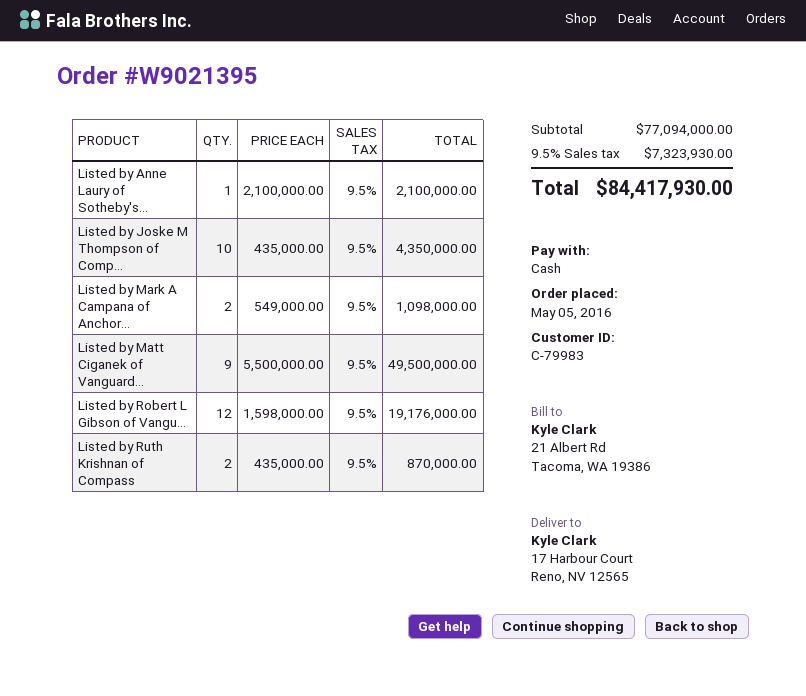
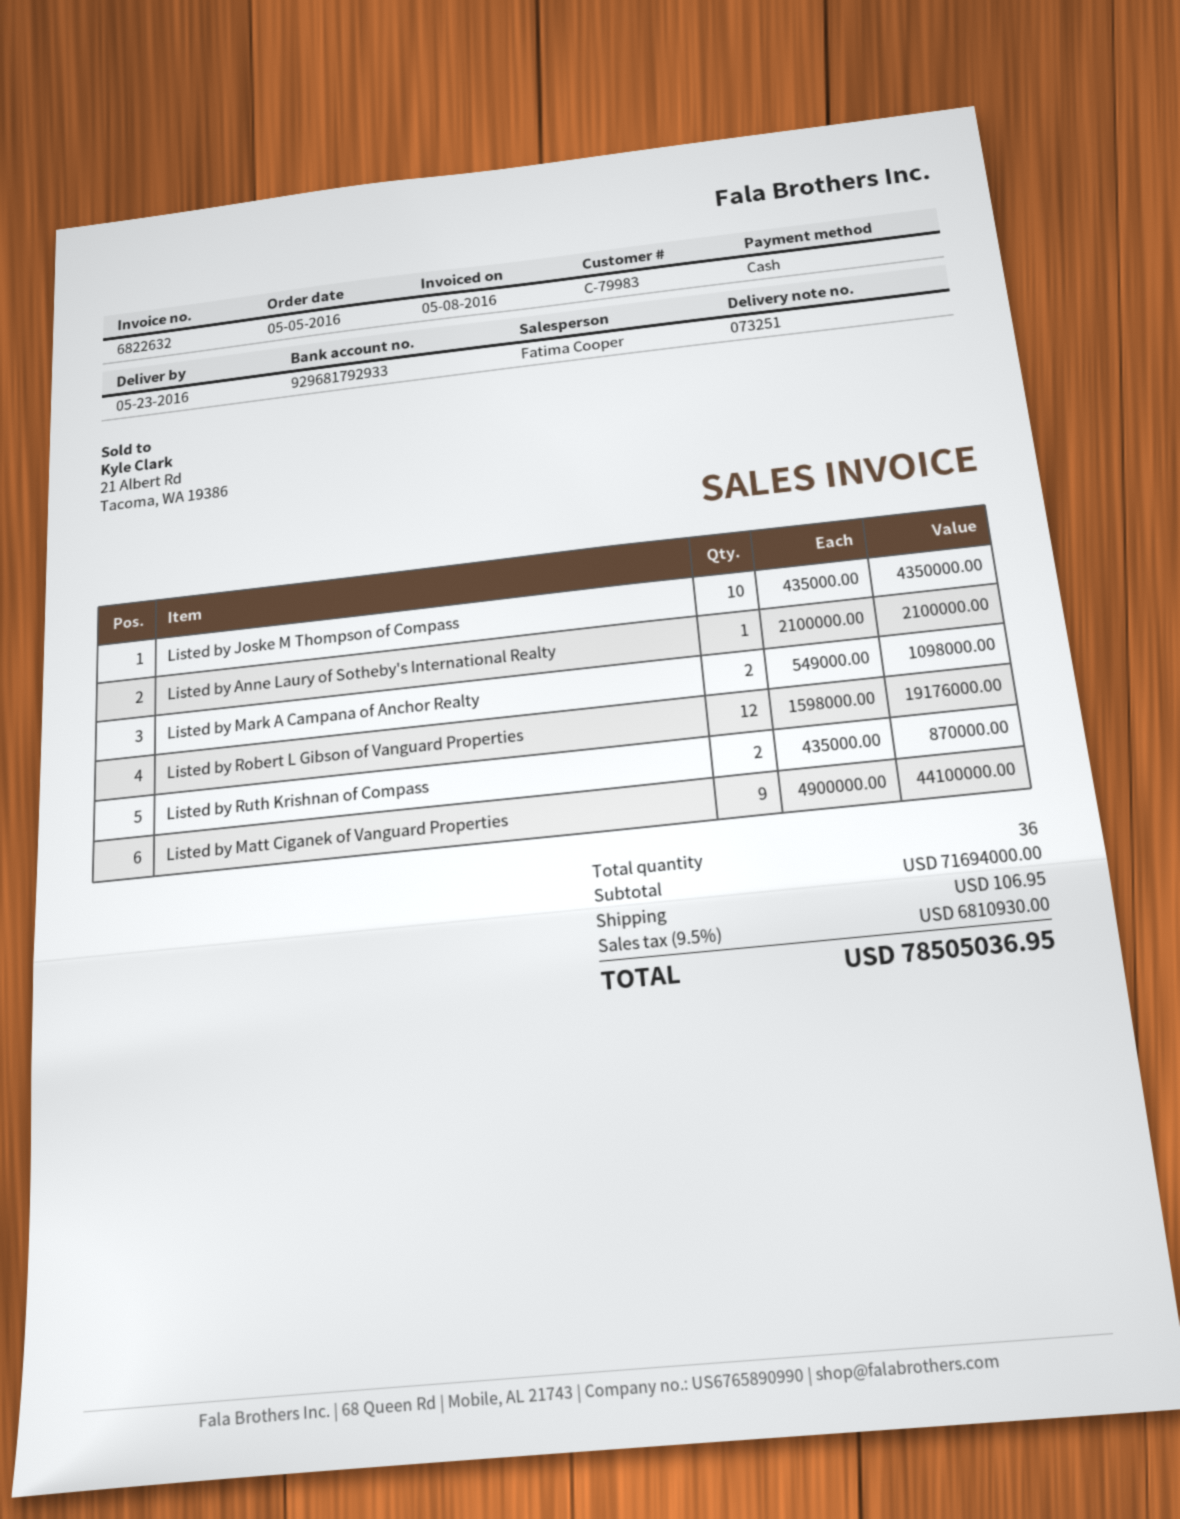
Listed by Matt Ciganek of Vanguard...: 9 x 5500000.00 = 49500000.00 -> 9 x 4900000.00 = 44100000.00
subtotal: 77094000.00 -> 71694000.00
shipping: none -> 106.95
tax: 9.5% = 7323930.00 -> 9.5% = 6810930.00
total: 84417930.00 -> 78505036.95

